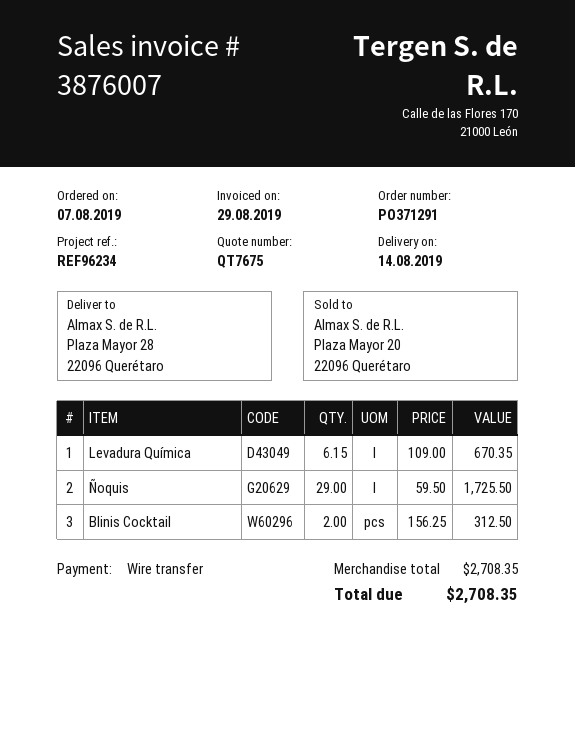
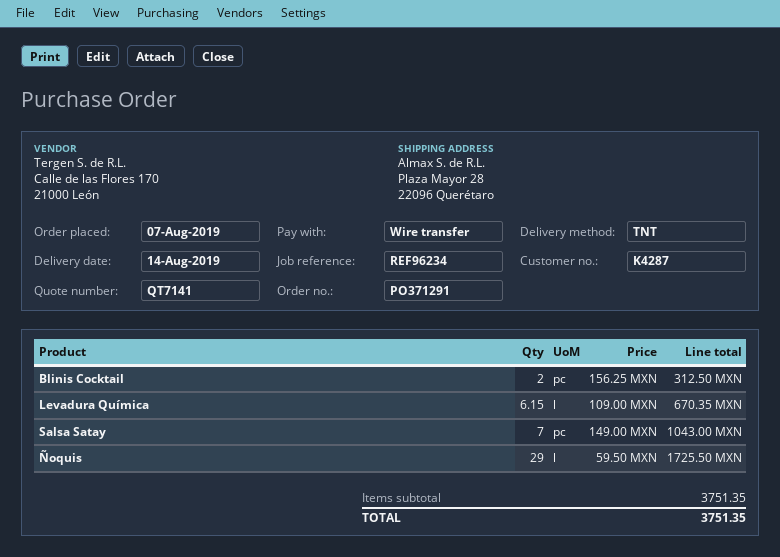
quote number: QT7675 -> QT7141
Salsa Satay: none -> 7 x 149.00 = 1043.00
subtotal: 2708.35 -> 3751.35
total: 2708.35 -> 3751.35

